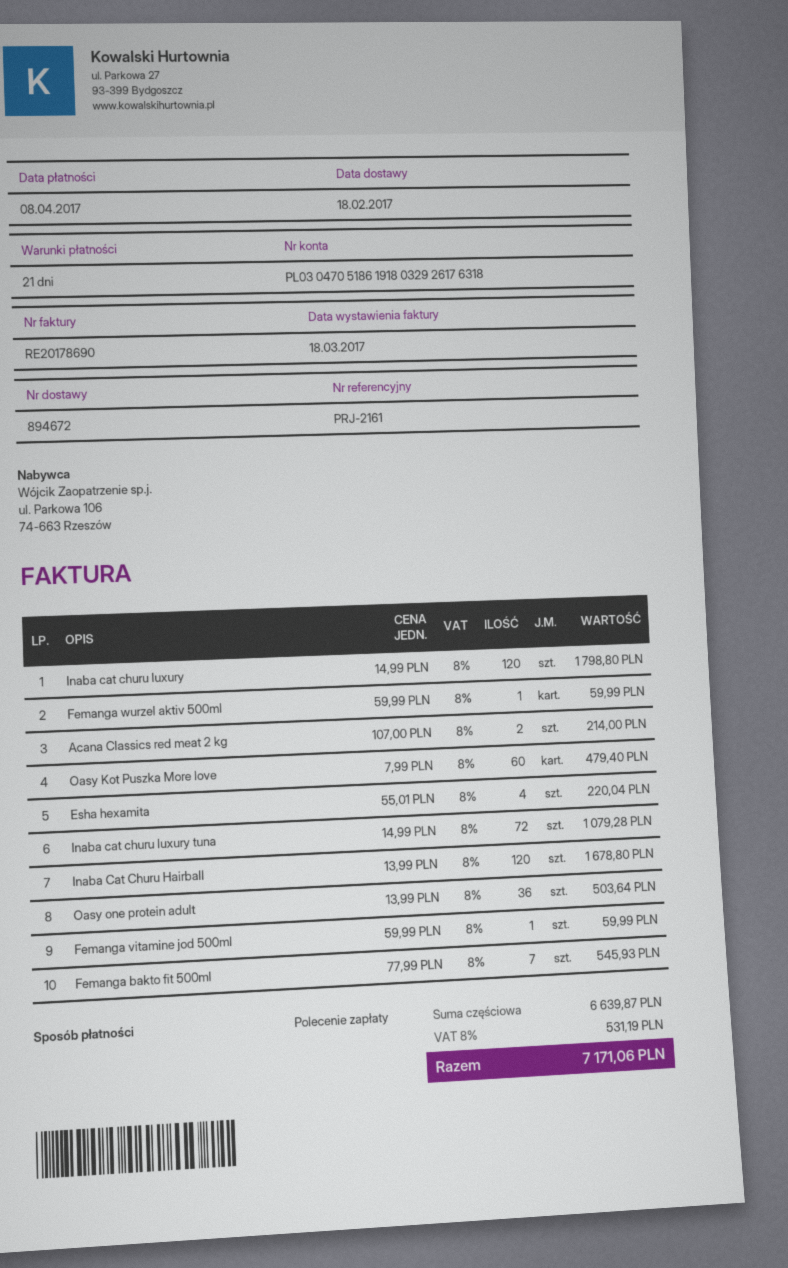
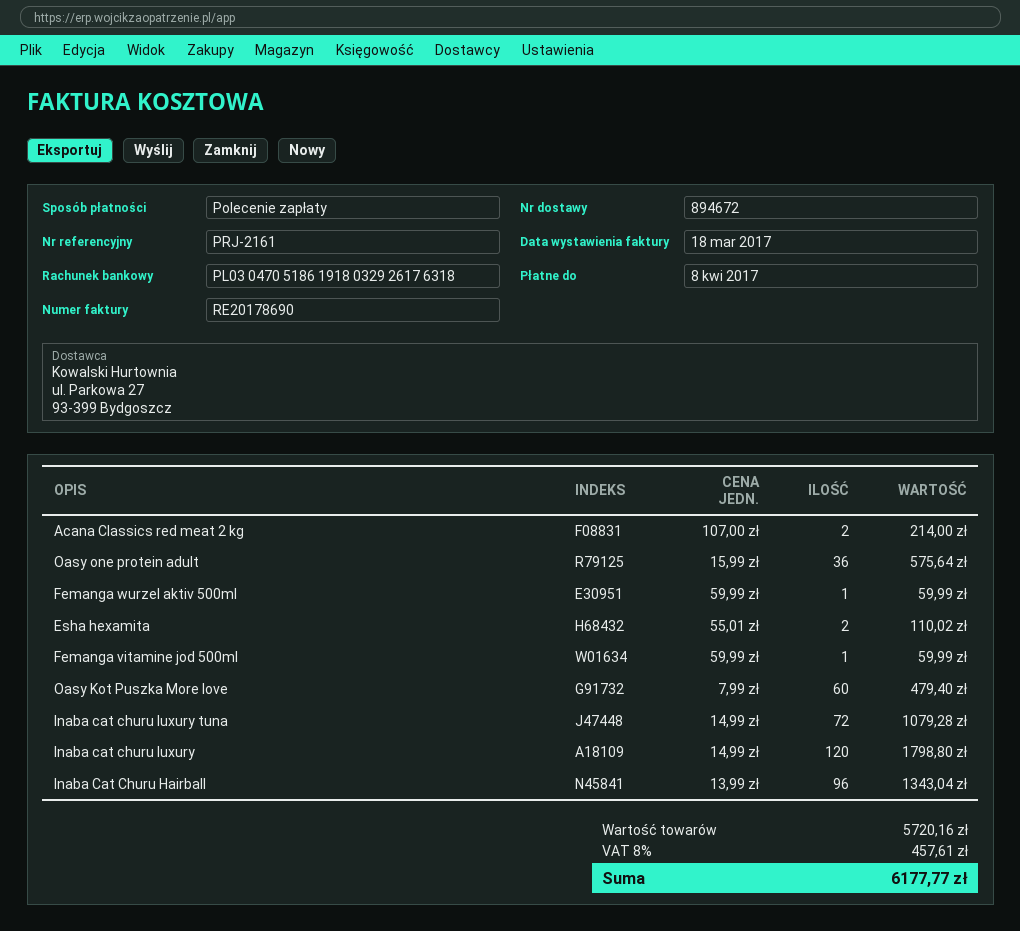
Esha hexamita: 4 x 55.01 = 220.04 -> 2 x 55.01 = 110.02
Inaba Cat Churu Hairball: 120 x 13.99 = 1678.80 -> 96 x 13.99 = 1343.04
Oasy one protein adult: 36 x 13.99 = 503.64 -> 36 x 15.99 = 575.64
Femanga bakto fit 500ml: 7 x 77.99 = 545.93 -> none
subtotal: 6639.87 -> 5720.16
tax: 8% = 531.19 -> 8% = 457.61
total: 7171.06 -> 6177.77

